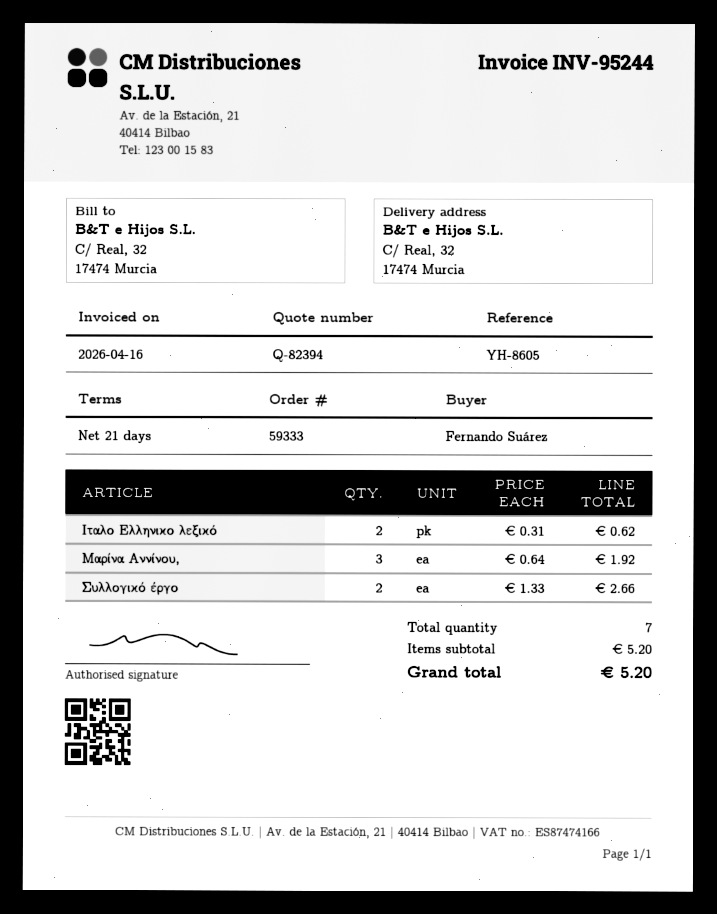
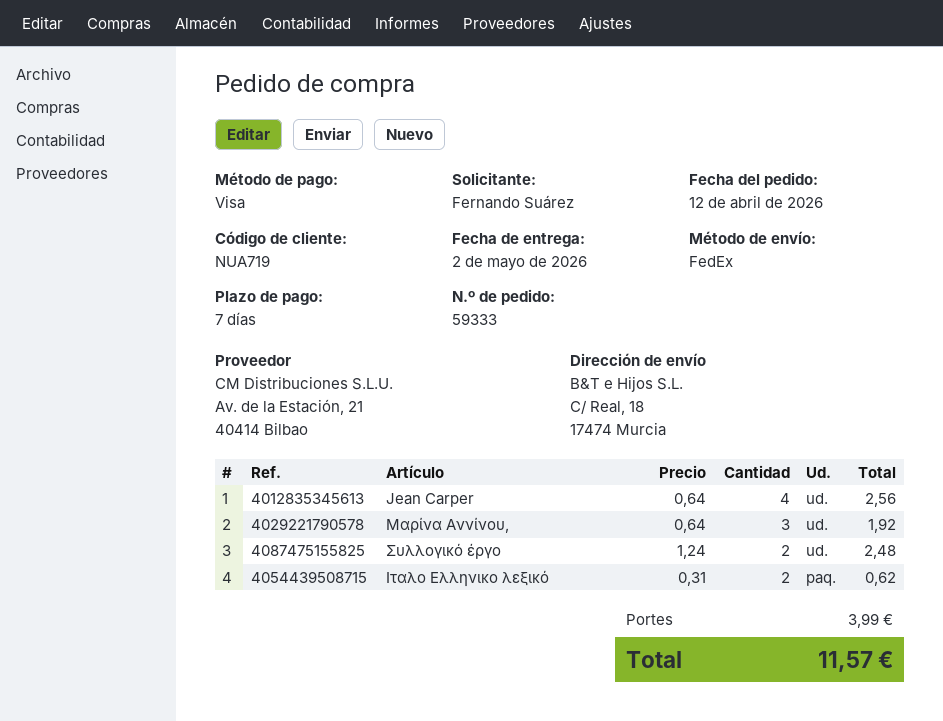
payment terms: 21 days -> 7 days
ship to: C/ Real, 32, 17474 Murcia -> C/ Real, 18, 17474 Murcia
Συλλογικό έργο: 2 x 1.33 = 2.66 -> 2 x 1.24 = 2.48
Jean Carper: none -> 4 x 0.64 = 2.56
shipping: none -> 3.99
total: 5.20 -> 11.57

